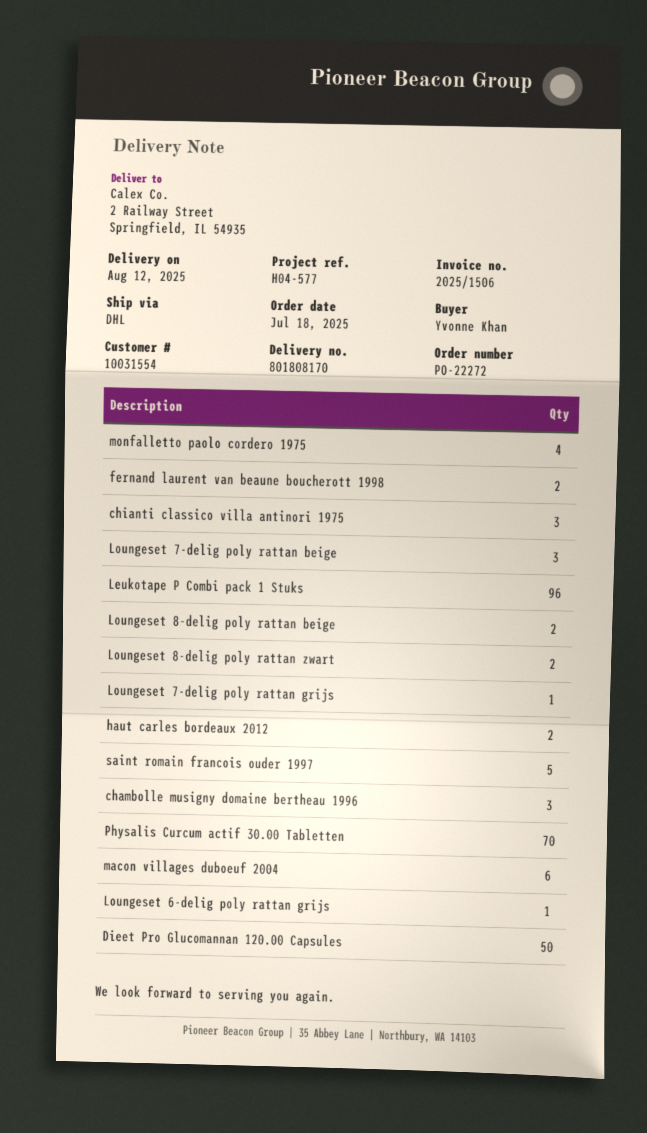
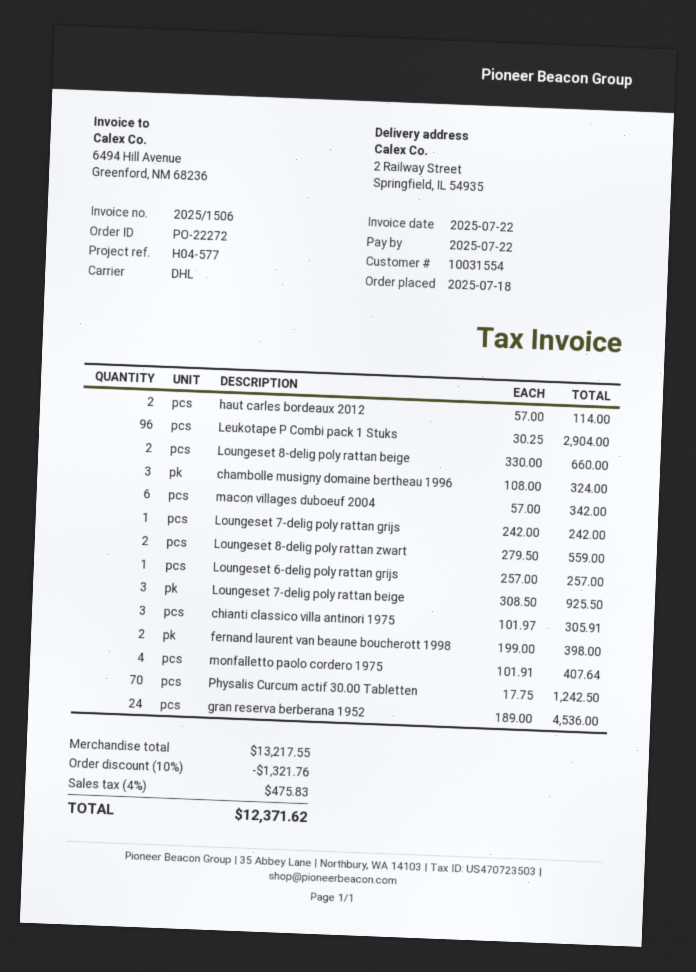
saint romain francois ouder 1997: 5 -> none
Dieet Pro Glucomannan 120.00 Capsules: 50 -> none
gran reserva berberana 1952: none -> 24

